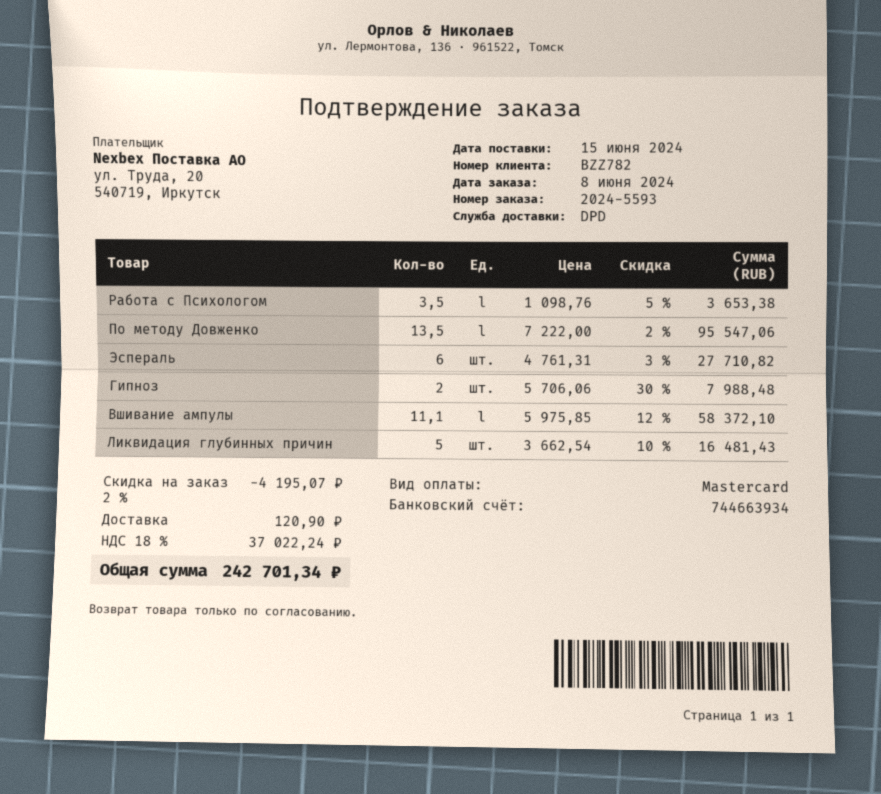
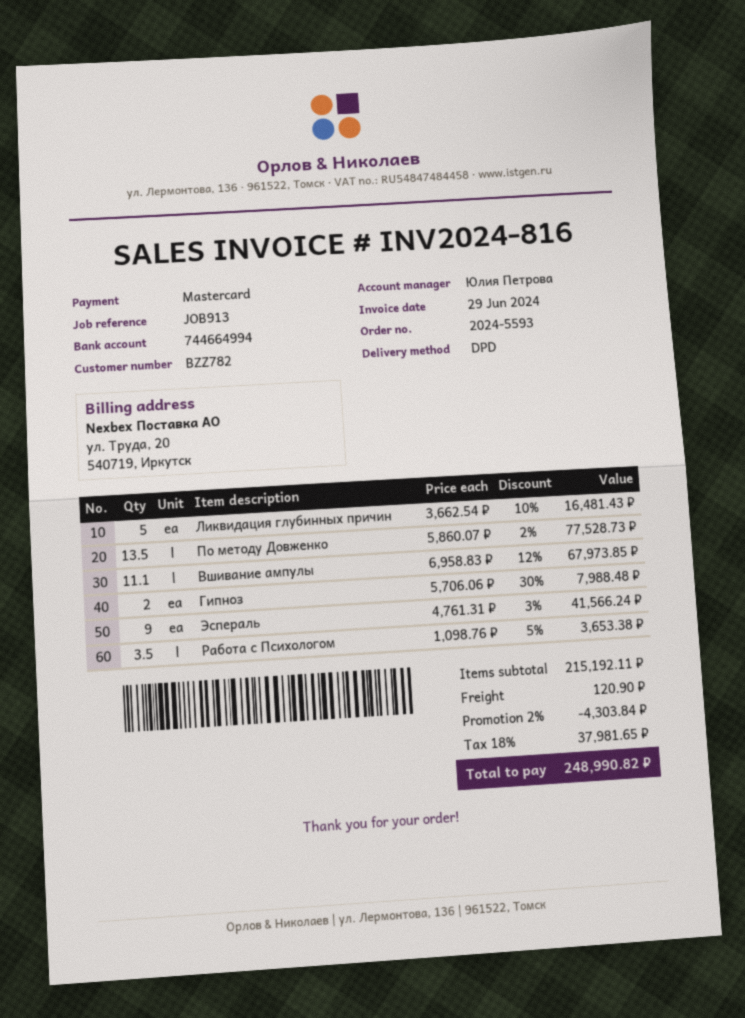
bank account: 744663934 -> 744664994
По методу Довженко: 13.5 x 7222.00 - 2% = 95547.06 -> 13.5 x 5860.07 - 2% = 77528.73
Эспераль: 6 x 4761.31 - 3% = 27710.82 -> 9 x 4761.31 - 3% = 41566.24
Вшивание ампулы: 11.1 x 5975.85 - 12% = 58372.10 -> 11.1 x 6958.83 - 12% = 67973.85
discount: 2% = 4195.07 -> 2% = 4303.84
tax: 18% = 37022.24 -> 18% = 37981.65
total: 242701.34 -> 248990.82

